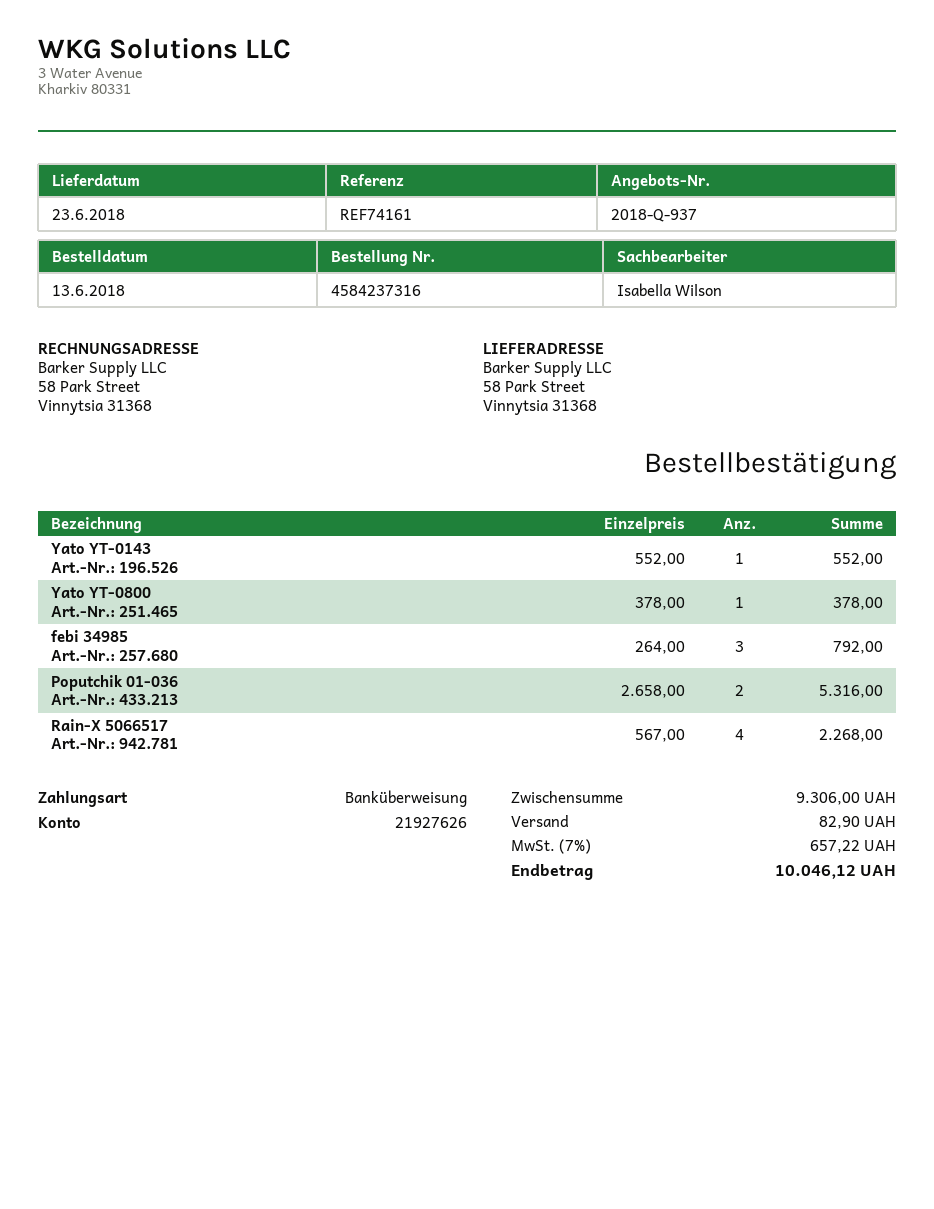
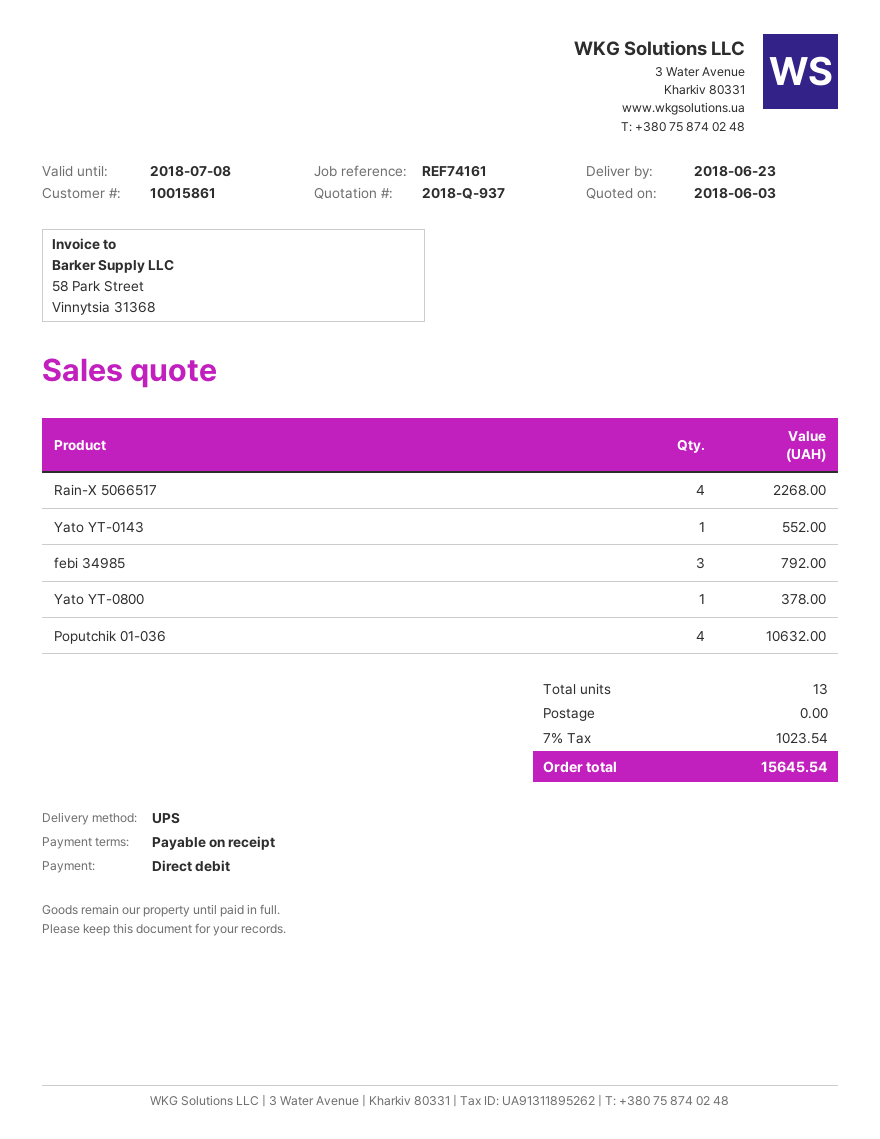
payment method: bank transfer -> direct debit
Poputchik 01-036: 2 for 5316.00 -> 4 for 10632.00
shipping: 82.90 -> 0.00
tax: 7% = 657.22 -> 7% = 1023.54
total: 10046.12 -> 15645.54

